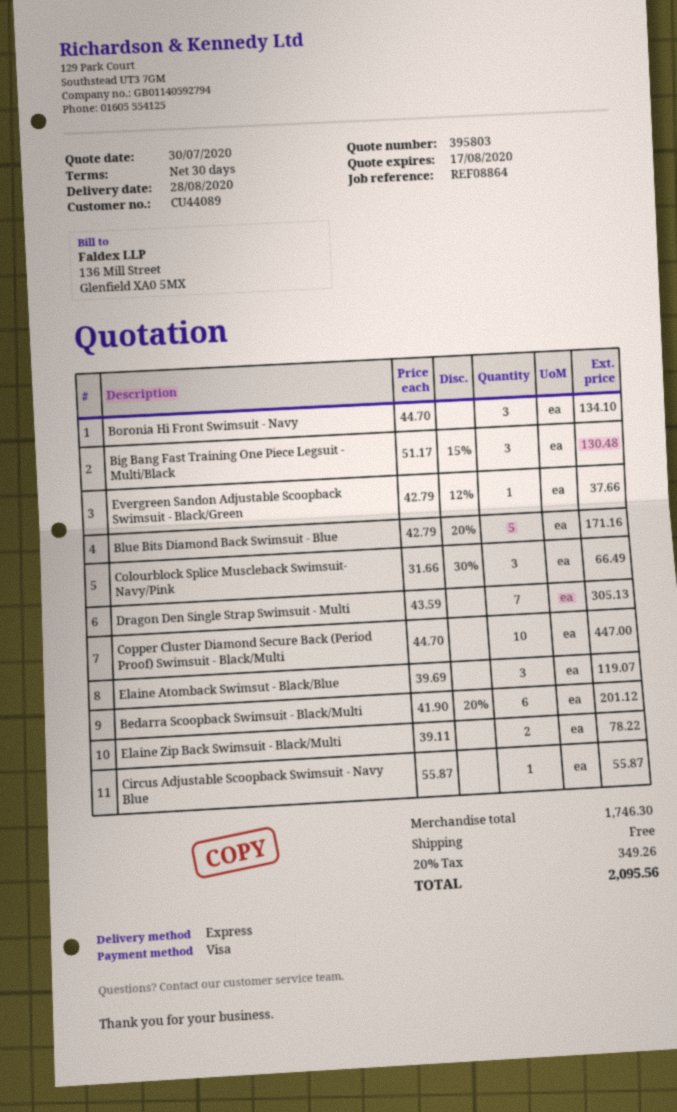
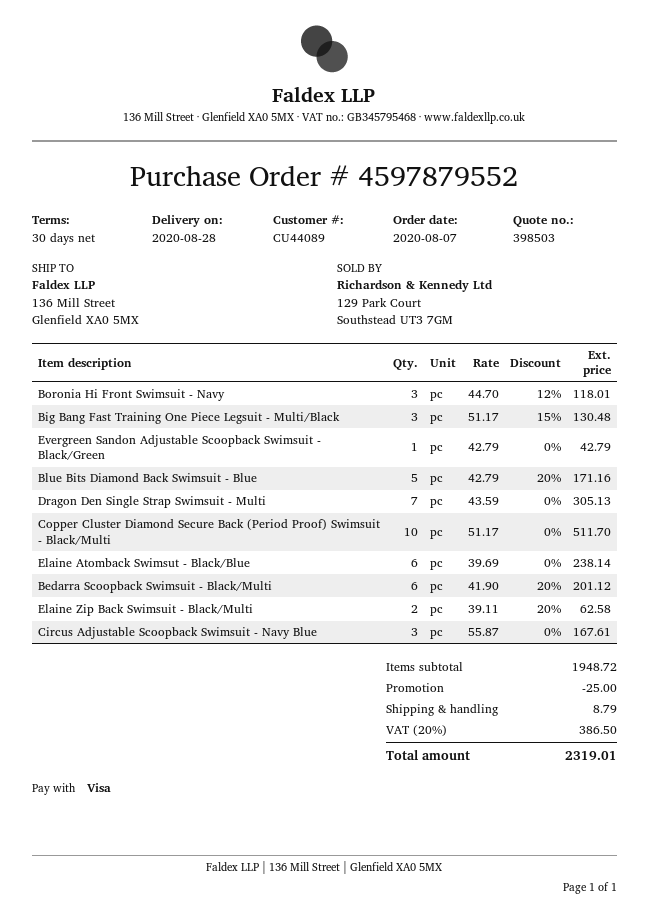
quote number: 395803 -> 398503
Boronia Hi Front Swimsuit - Navy: 3 x 44.70 = 134.10 -> 3 x 44.70 - 12% = 118.01
Evergreen Sandon Adjustable Scoopback Swimsuit - Black/Green: 1 x 42.79 - 12% = 37.66 -> 1 x 42.79 = 42.79
Colourblock Splice Muscleback Swimsuit- Navy/Pink: 3 x 31.66 - 30% = 66.49 -> none
Copper Cluster Diamond Secure Back (Period Proof) Swimsuit - Black/Multi: 10 x 44.70 = 447.00 -> 10 x 51.17 = 511.70
Elaine Atomback Swimsut - Black/Blue: 3 x 39.69 = 119.07 -> 6 x 39.69 = 238.14
Elaine Zip Back Swimsuit - Black/Multi: 2 x 39.11 = 78.22 -> 2 x 39.11 - 20% = 62.58
Circus Adjustable Scoopback Swimsuit - Navy Blue: 1 x 55.87 = 55.87 -> 3 x 55.87 = 167.61
subtotal: 1746.30 -> 1948.72
discount: none -> 25.00
shipping: 0.00 -> 8.79
tax: 20% = 349.26 -> 20% = 386.50
total: 2095.56 -> 2319.01

